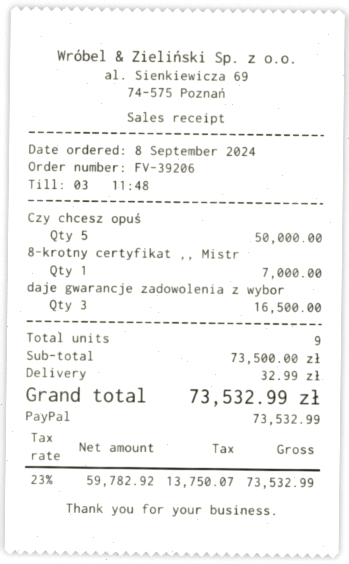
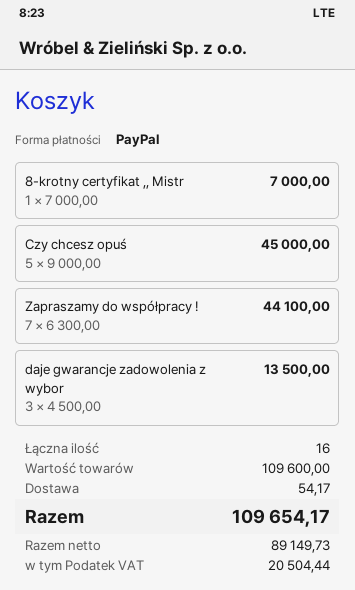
Czy chcesz opuś: 5 for 50000.00 -> 5 for 45000.00
daje gwarancje zadowolenia z wybor: 3 for 16500.00 -> 3 for 13500.00
Zapraszamy do współpracy !: none -> 7 for 44100.00
total quantity: 9 -> 16
subtotal: 73500.00 -> 109600.00
shipping: 32.99 -> 54.17
net: 59782.92 -> 89149.73
tax: 13750.07 -> 20504.44
total: 73532.99 -> 109654.17

